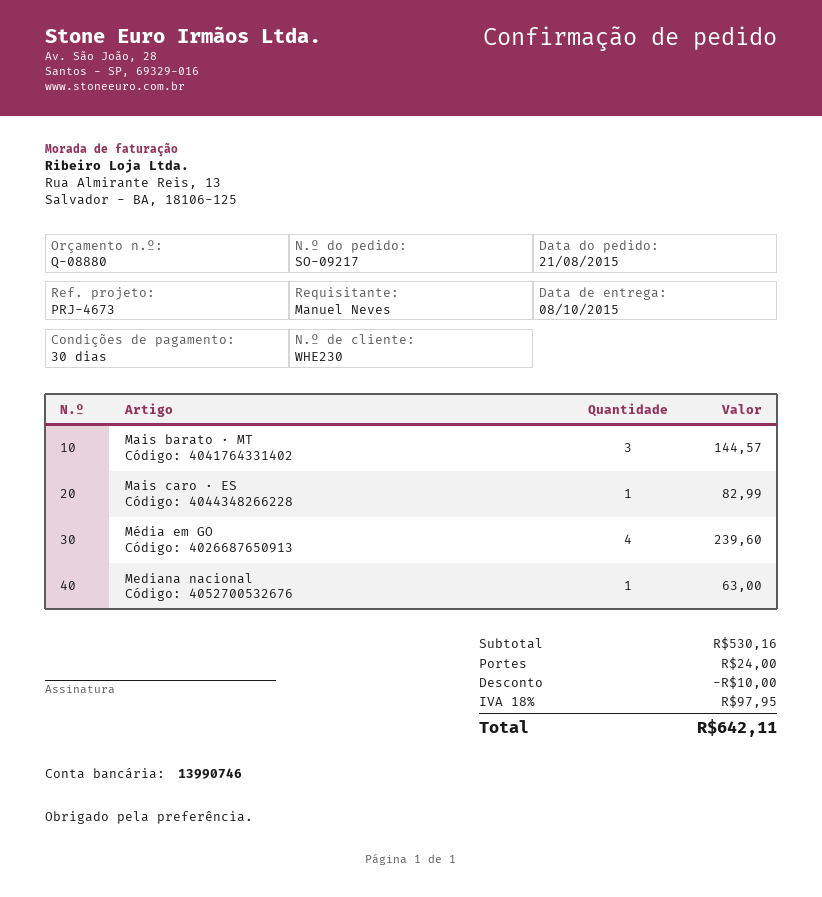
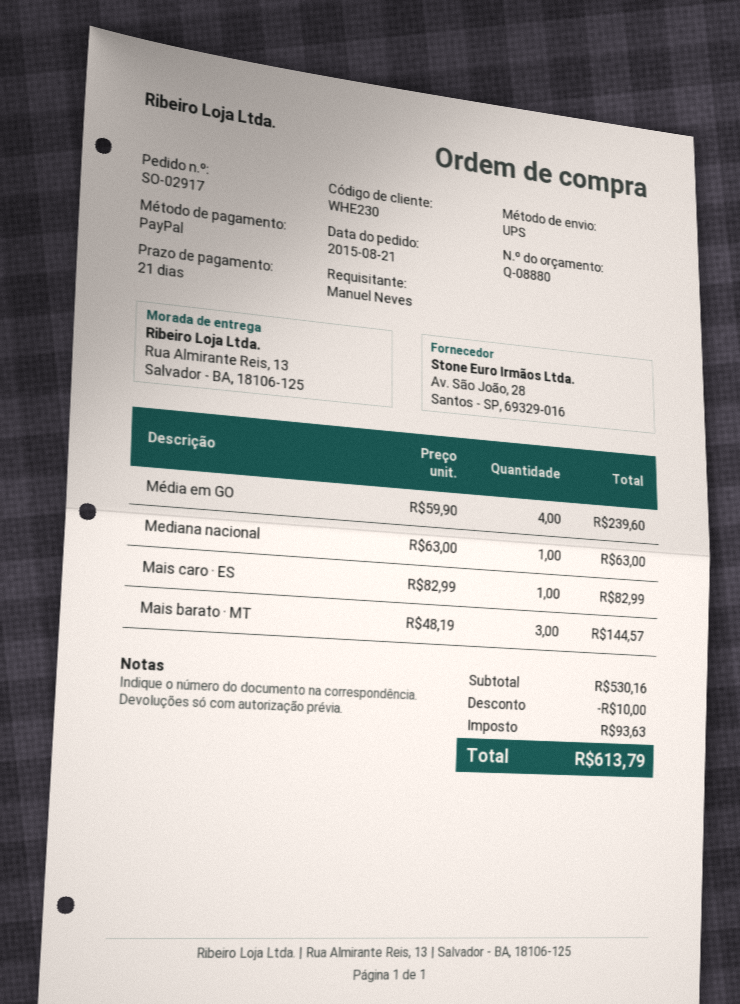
order number: SO-09217 -> SO-02917
payment terms: 30 days -> 21 days
shipping: 24.00 -> none
tax: 97.95 -> 93.63
total: 642.11 -> 613.79

